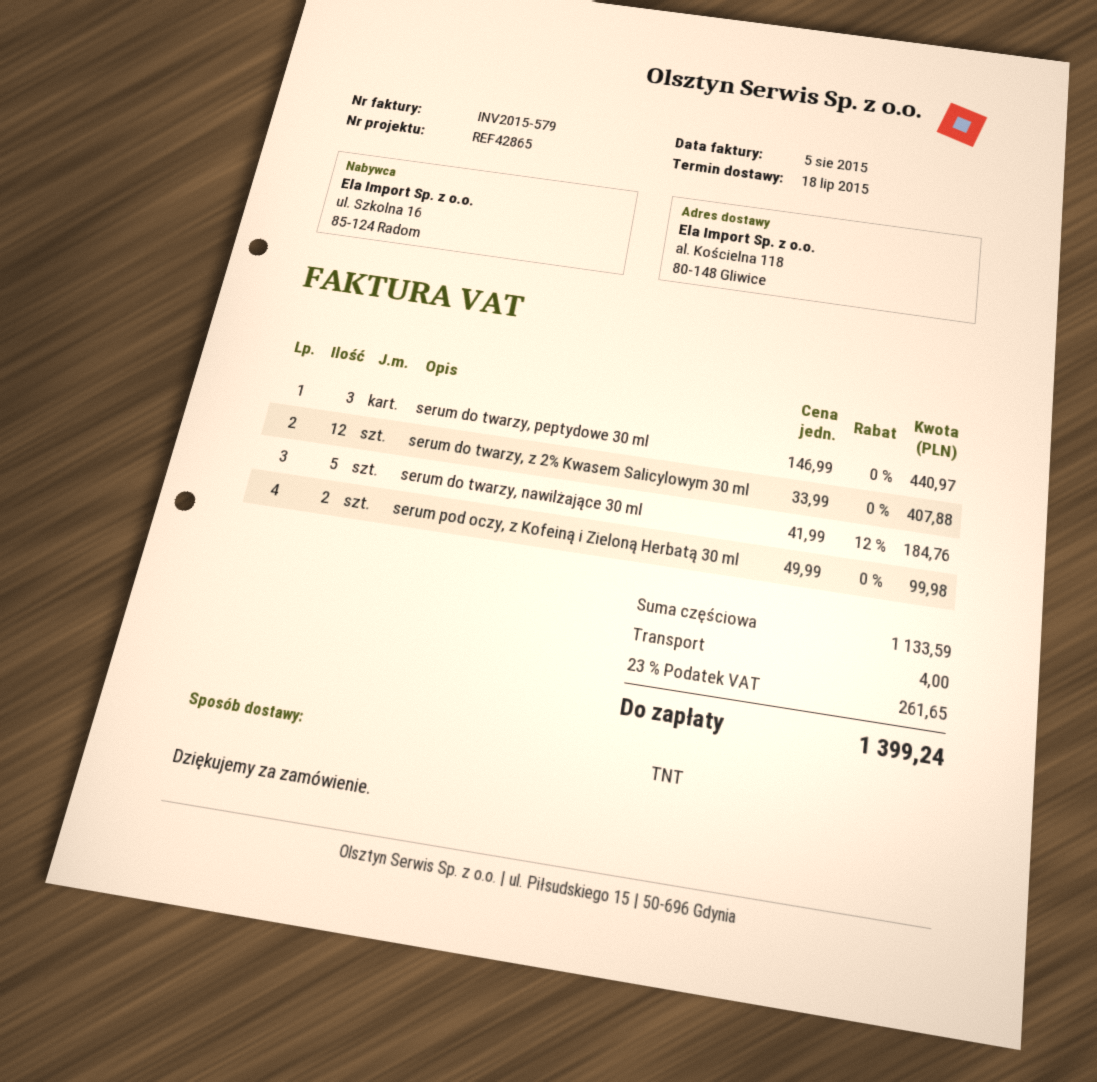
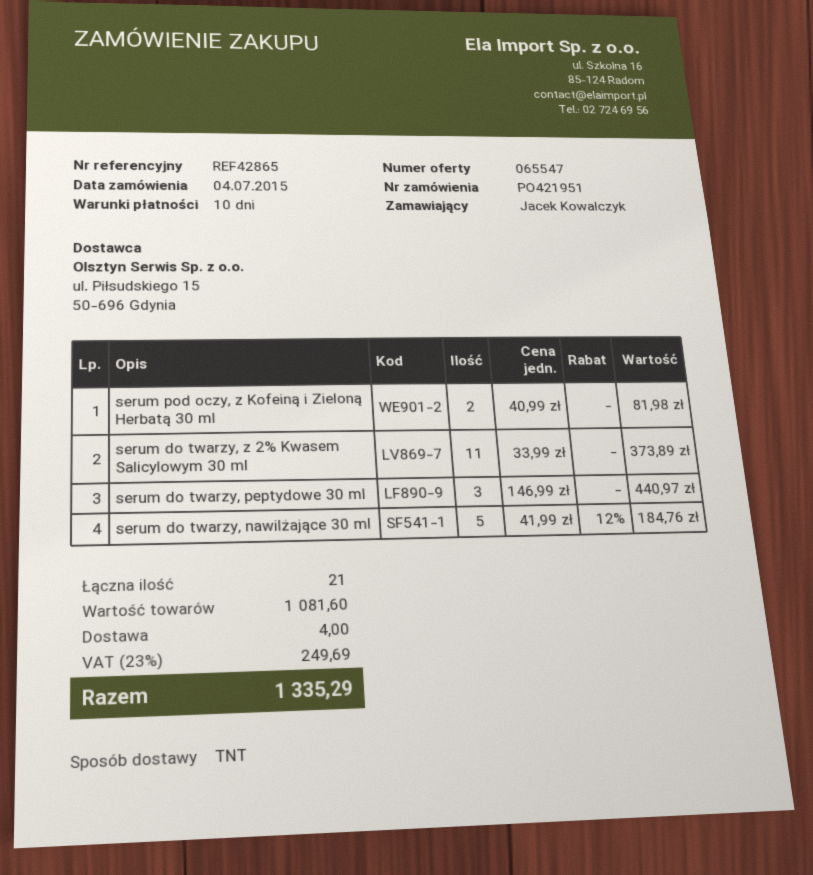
serum do twarzy, z 2% Kwasem Salicylowym 30 ml: 12 x 33.99 = 407.88 -> 11 x 33.99 = 373.89
serum pod oczy, z Kofeiną i Zieloną Herbatą 30 ml: 2 x 49.99 = 99.98 -> 2 x 40.99 = 81.98
subtotal: 1133.59 -> 1081.60
tax: 23% = 261.65 -> 23% = 249.69
total: 1399.24 -> 1335.29

